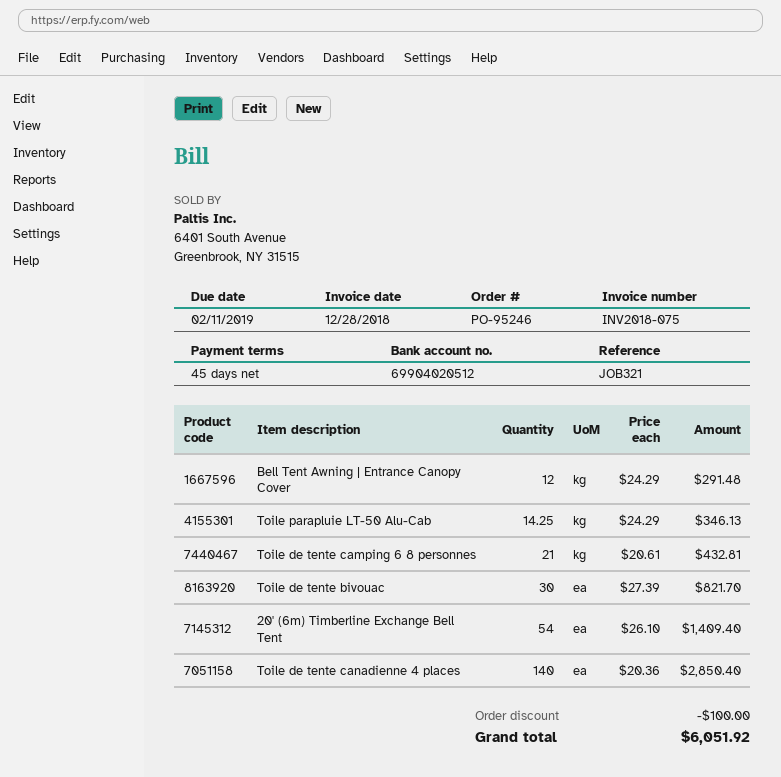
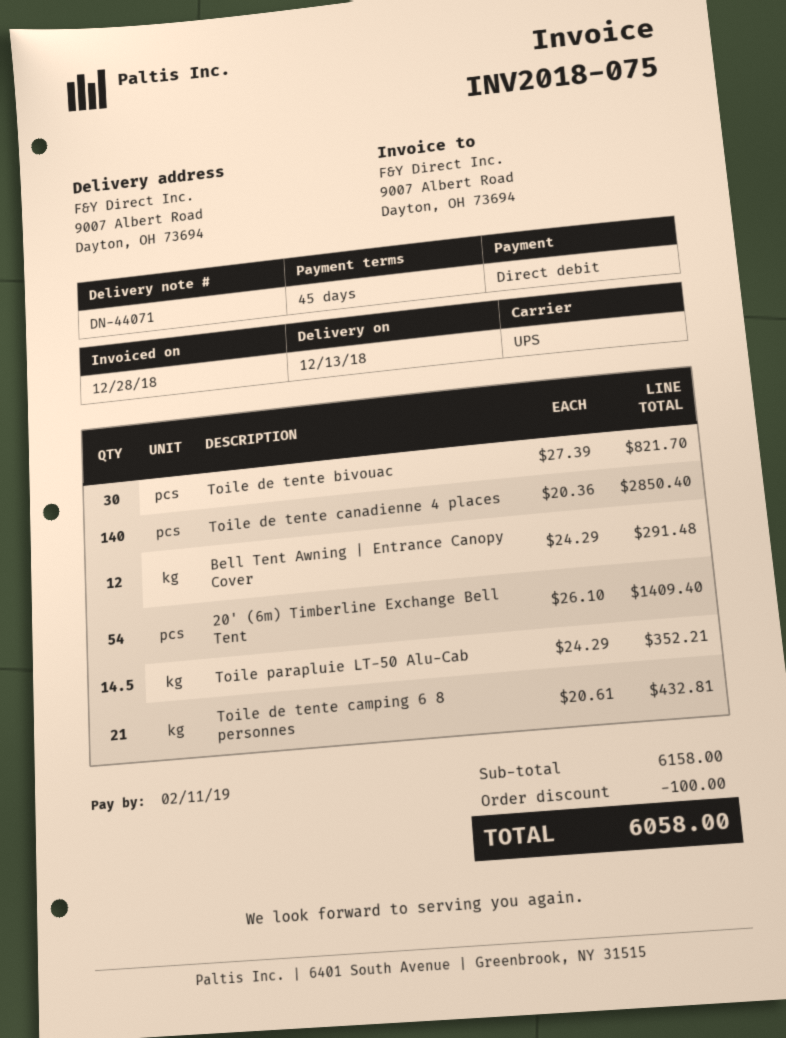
Toile parapluie LT-50 Alu-Cab: 14.25 x 24.29 = 346.13 -> 14.5 x 24.29 = 352.21
total: 6051.92 -> 6058.00

